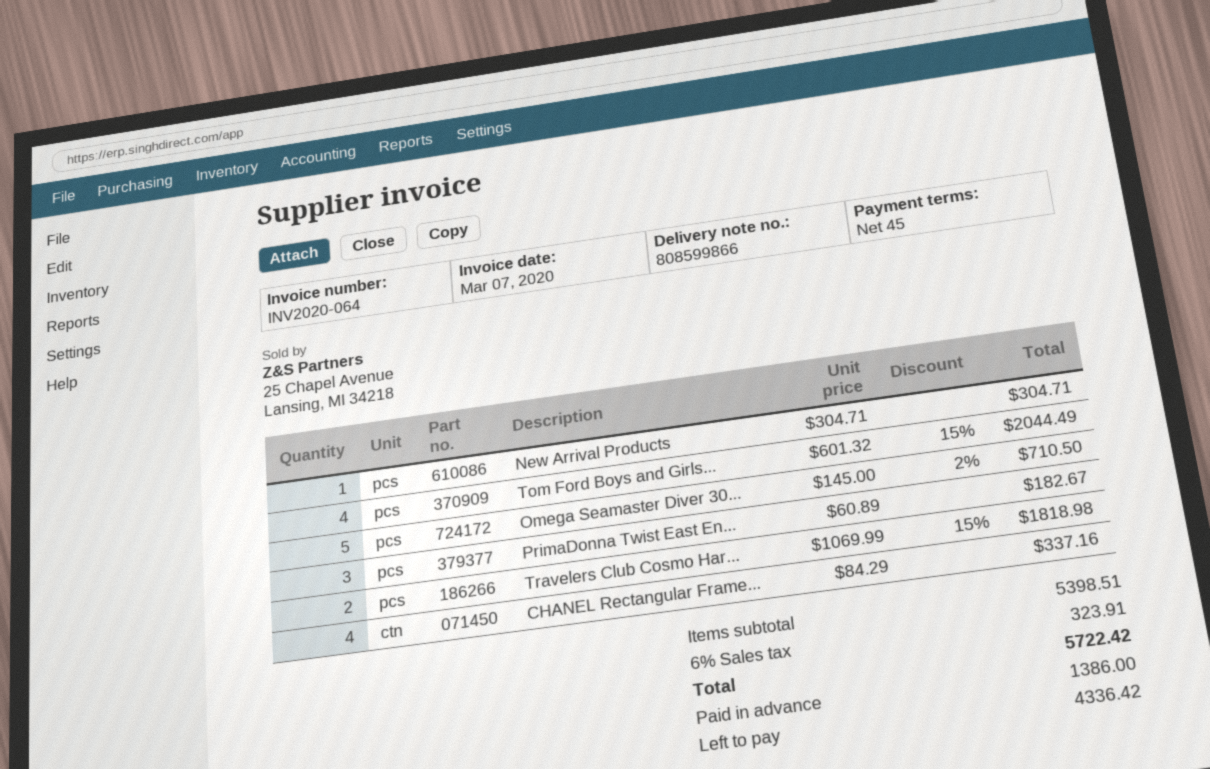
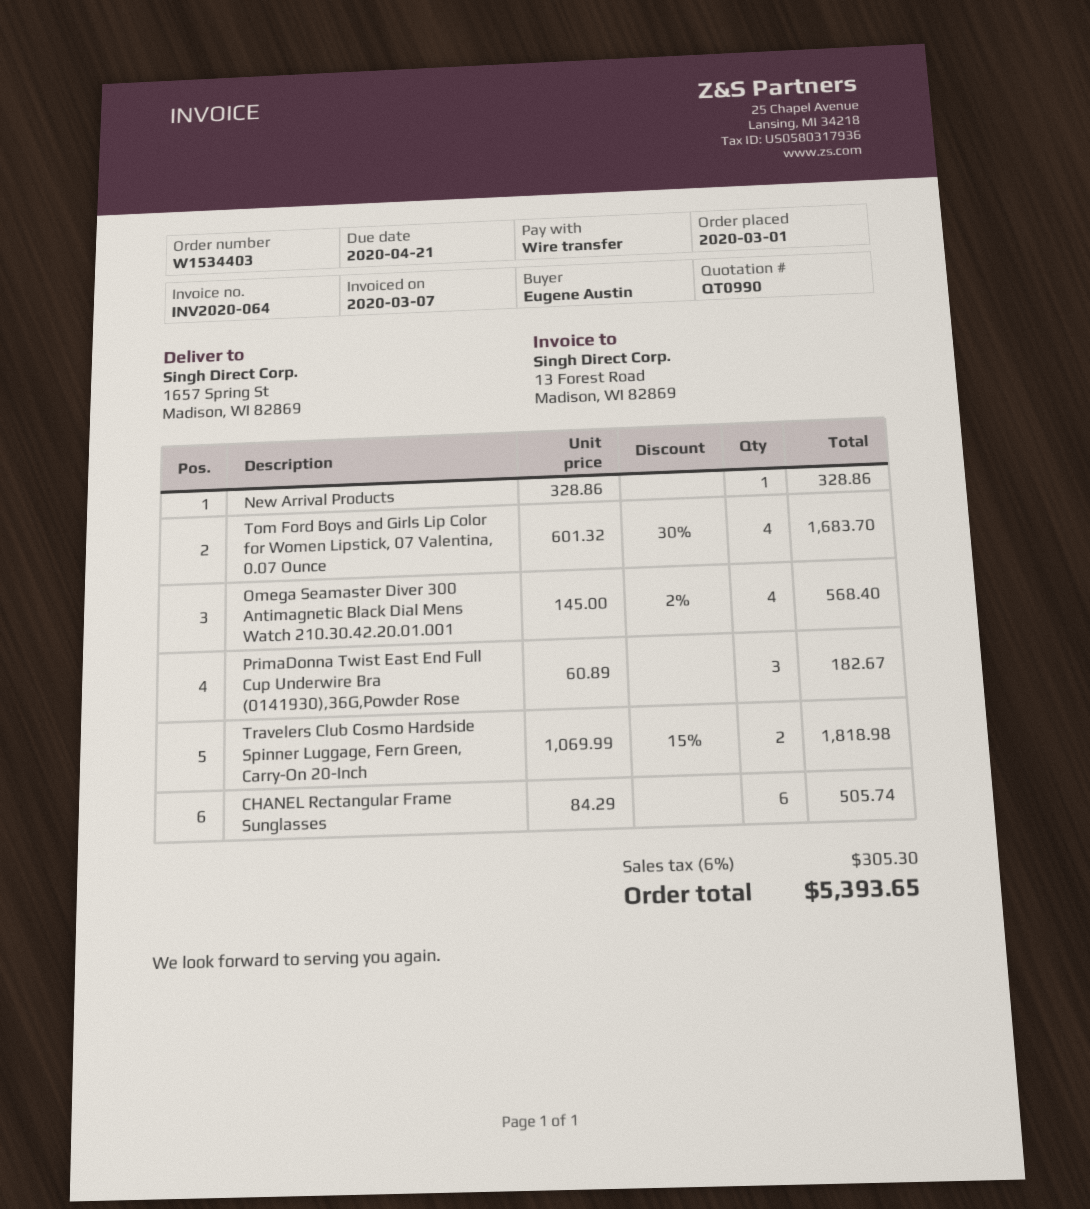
New Arrival Products: 1 x 304.71 = 304.71 -> 1 x 328.86 = 328.86
Tom Ford Boys and Girls...: 4 x 601.32 - 15% = 2044.49 -> 4 x 601.32 - 30% = 1683.70
Omega Seamaster Diver 30...: 5 x 145.00 - 2% = 710.50 -> 4 x 145.00 - 2% = 568.40
CHANEL Rectangular Frame...: 4 x 84.29 = 337.16 -> 6 x 84.29 = 505.74
tax: 6% = 323.91 -> 6% = 305.30
total: 5722.42 -> 5393.65

